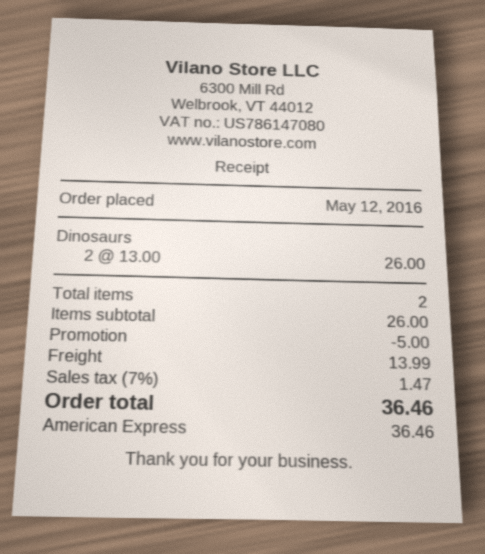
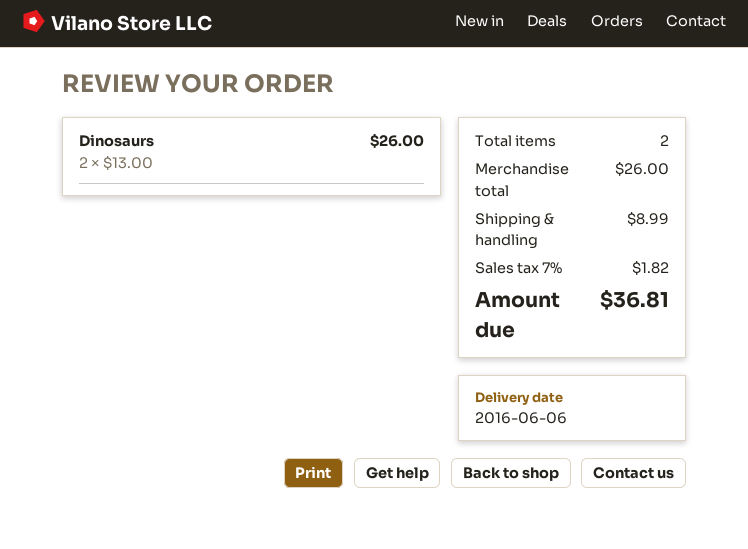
discount: 5.00 -> none
shipping: 13.99 -> 8.99
tax: 7% = 1.47 -> 7% = 1.82
total: 36.46 -> 36.81

